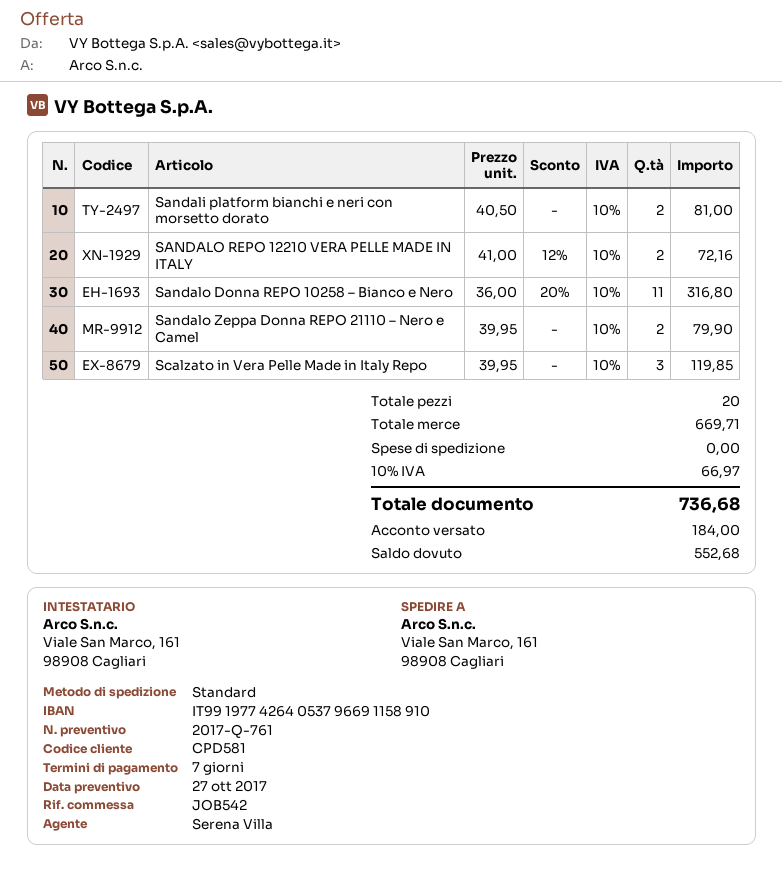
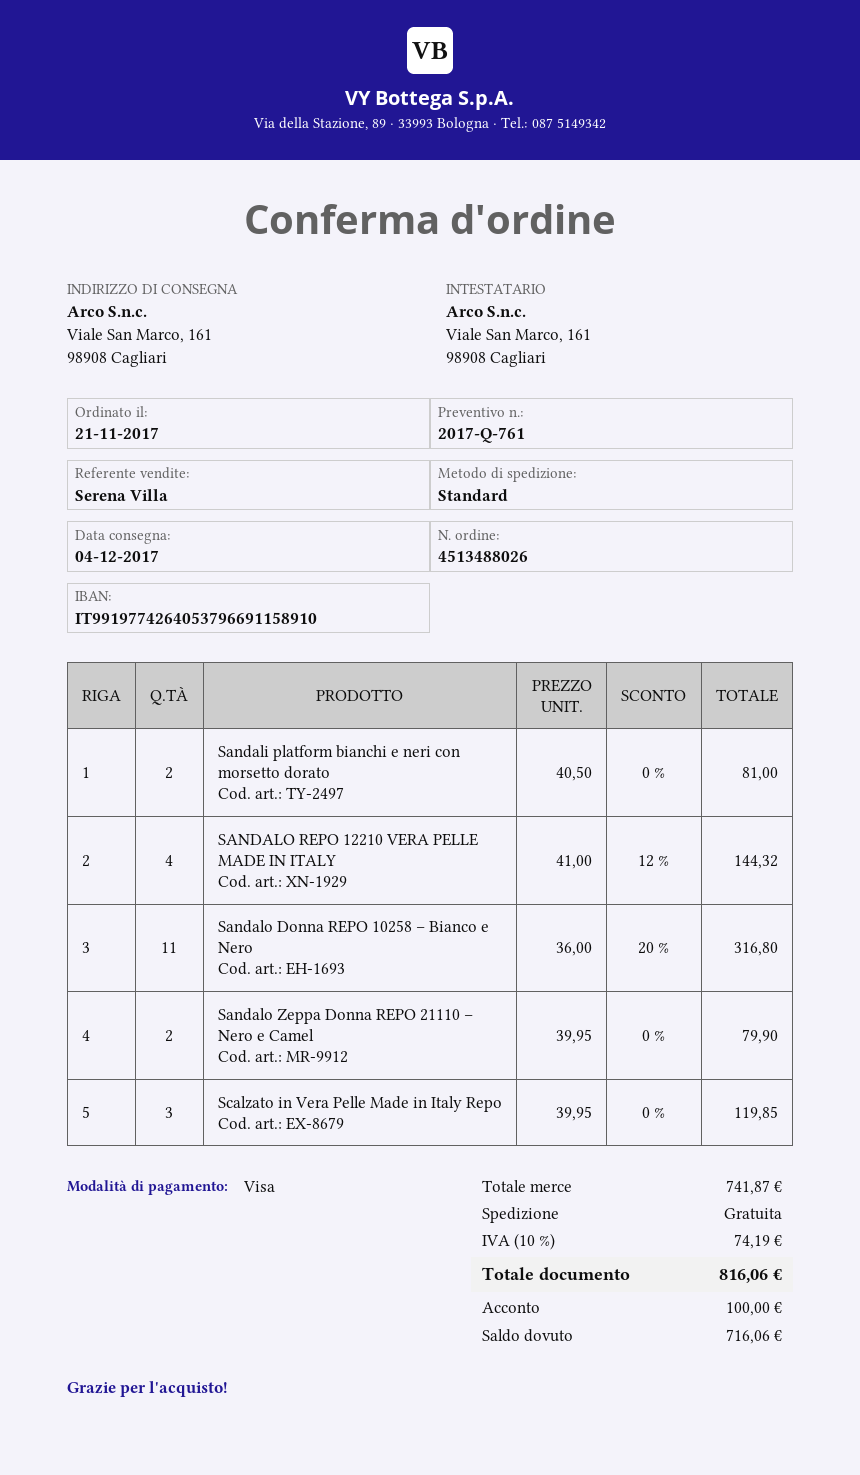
SANDALO REPO 12210 VERA PELLE MADE IN ITALY: 2 x 41.00 - 12% = 72.16 -> 4 x 41.00 - 12% = 144.32
subtotal: 669.71 -> 741.87
tax: 10% = 66.97 -> 10% = 74.19
total: 736.68 -> 816.06
deposit: 184.00 -> 100.00
balance: 552.68 -> 716.06

